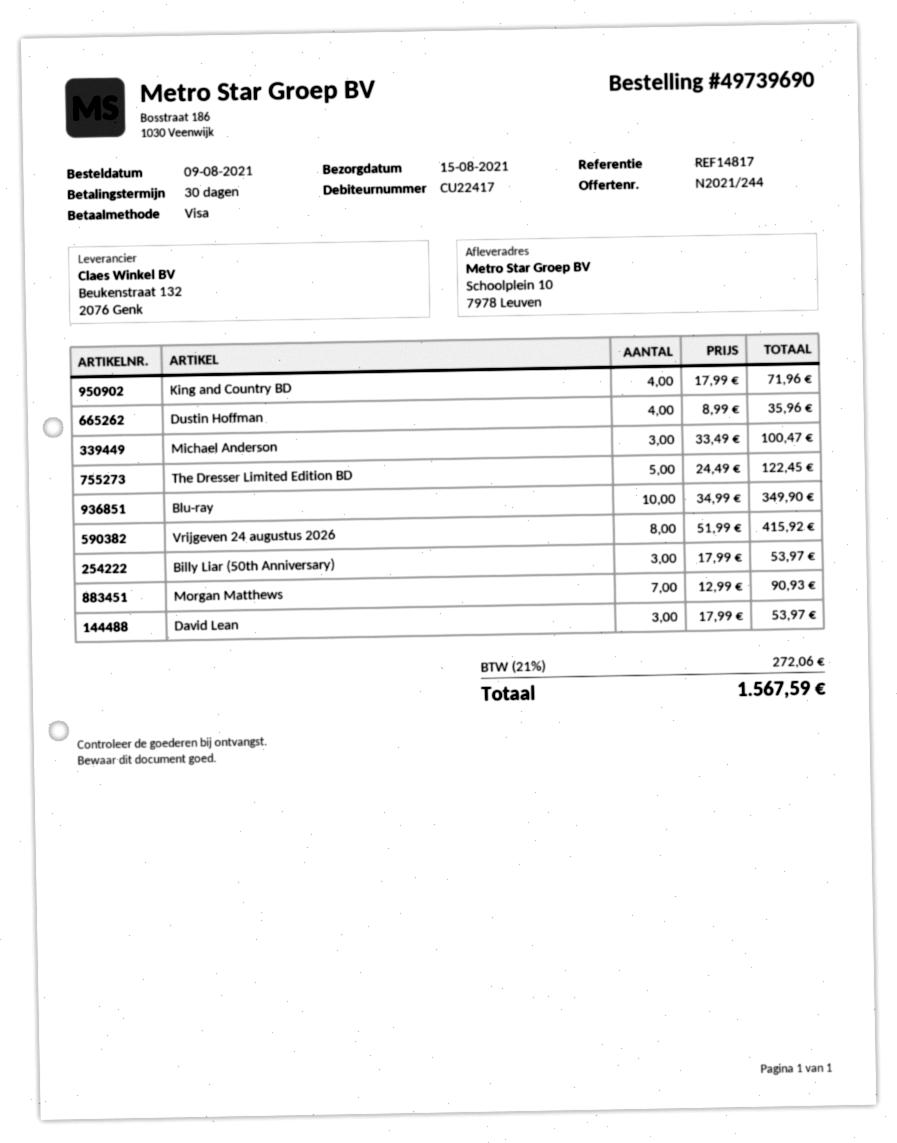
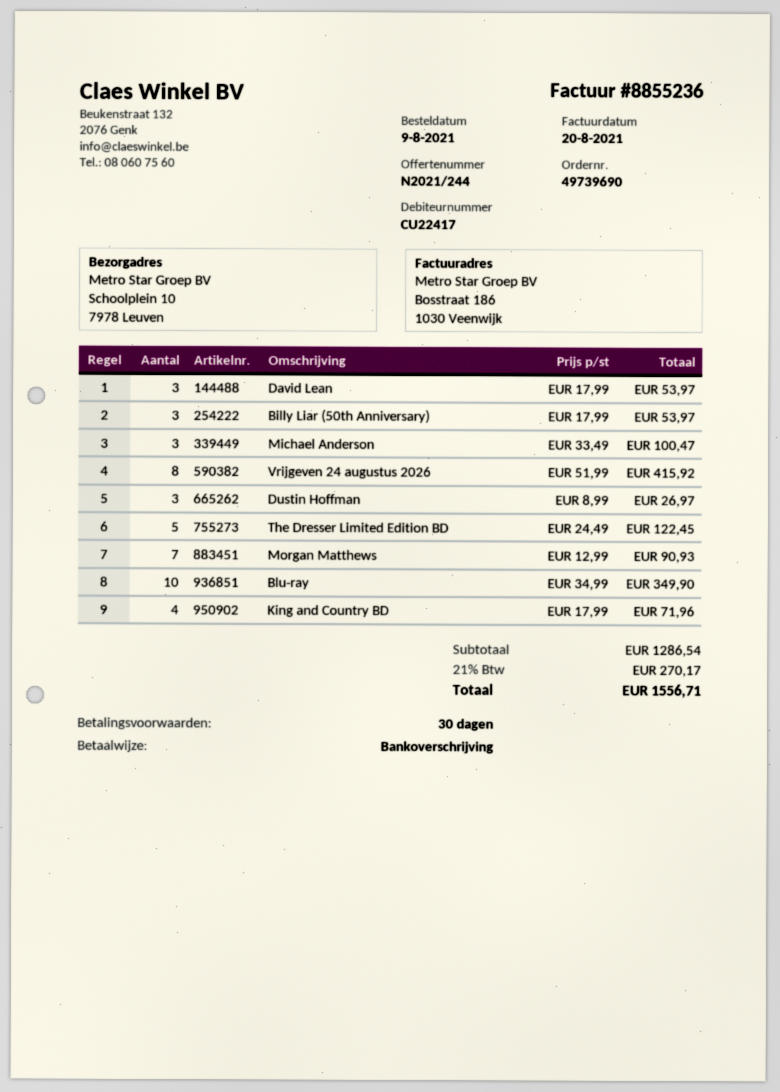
payment method: Visa -> bank transfer
Dustin Hoffman: 4 x 8.99 = 35.96 -> 3 x 8.99 = 26.97
tax: 21% = 272.06 -> 21% = 270.17
total: 1567.59 -> 1556.71

